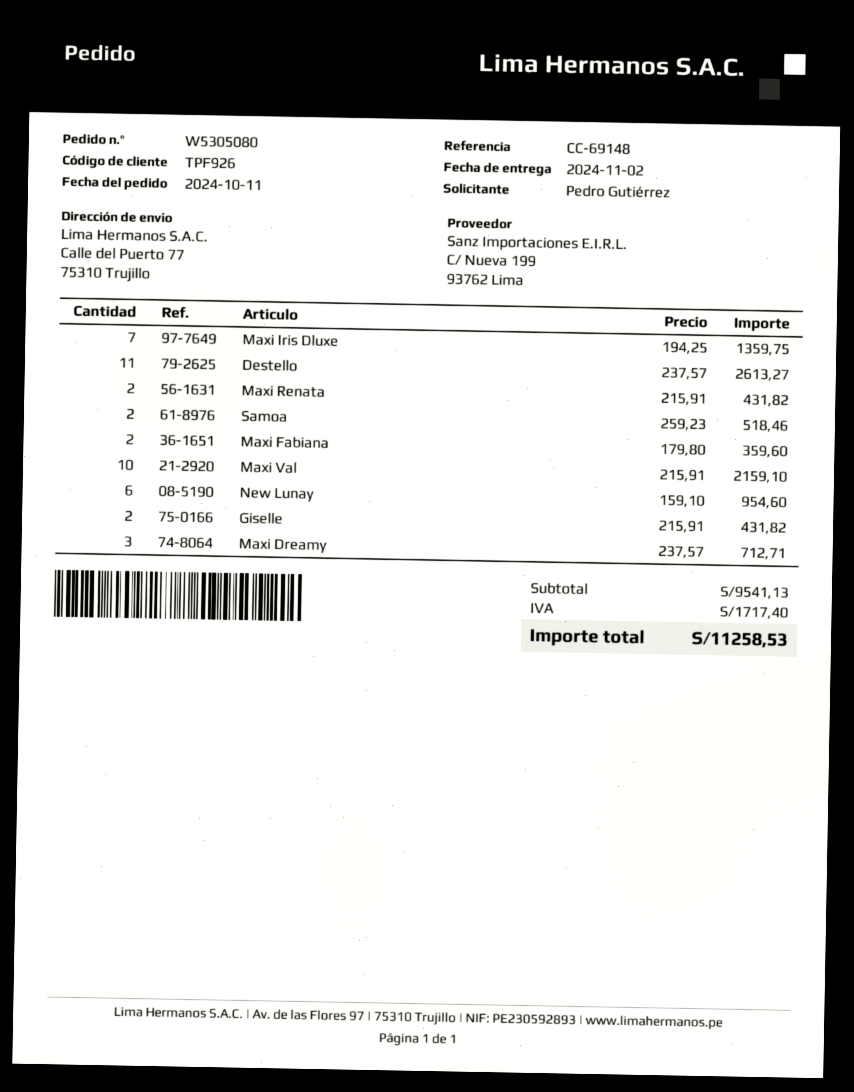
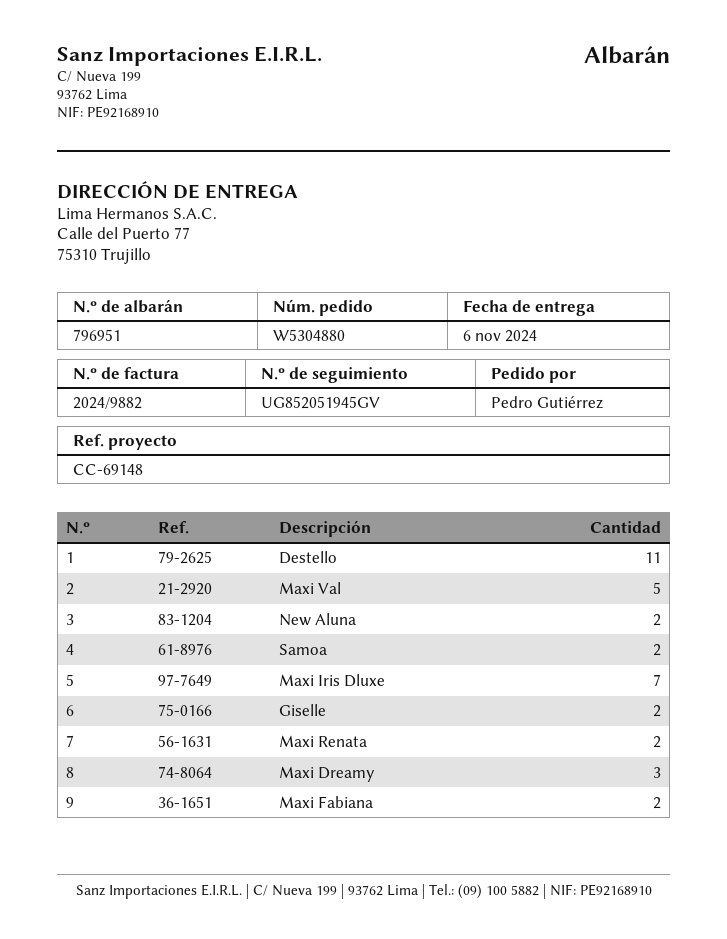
order number: W5305080 -> W5304880
delivery date: 2024-11-02 -> 2024-11-06
Maxi Val: 10 -> 5
New Lunay: 6 -> none
New Aluna: none -> 2

